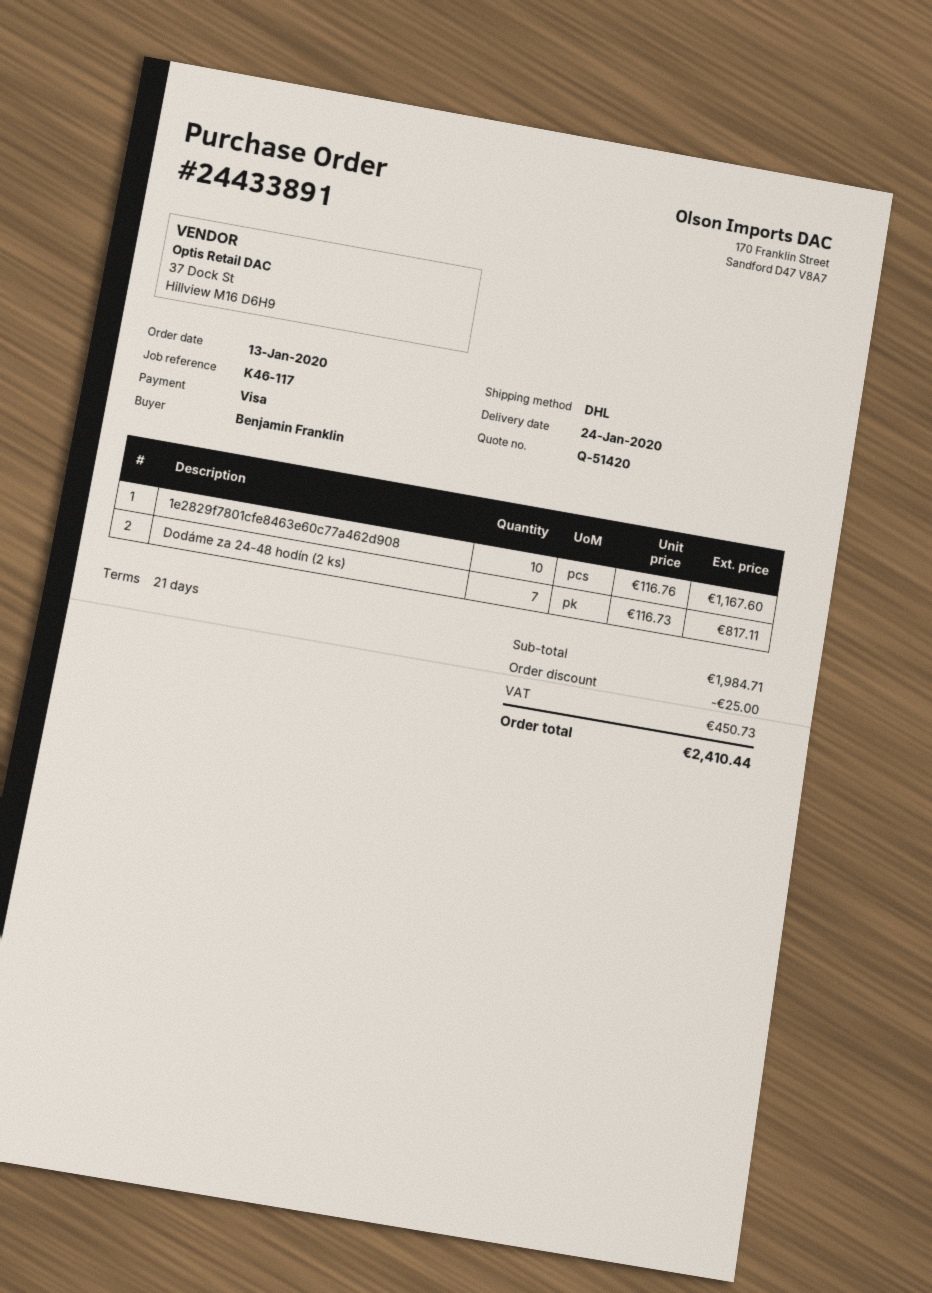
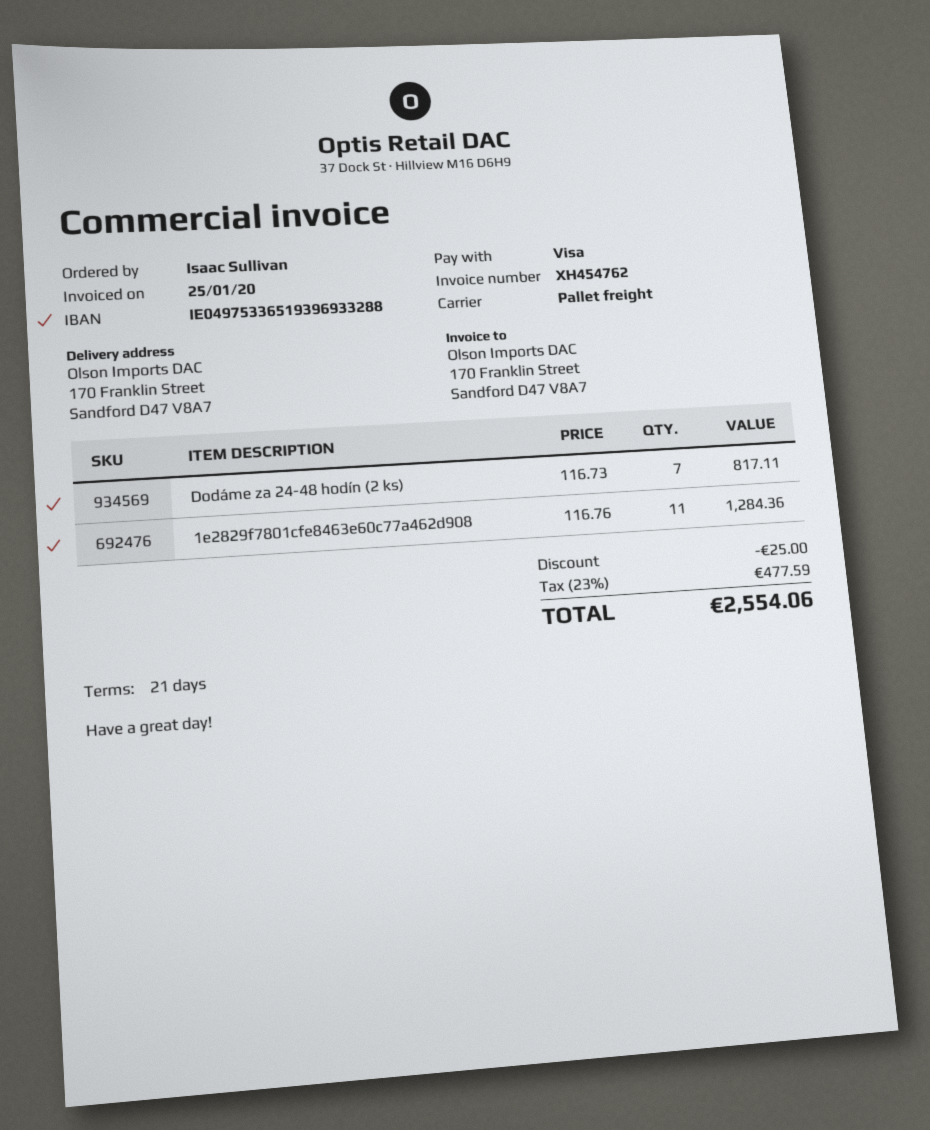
ordered by: Benjamin Franklin -> Isaac Sullivan
shipping method: DHL -> pallet freight
1e2829f7801cfe8463e60c77a462d908: 10 x 116.76 = 1167.60 -> 11 x 116.76 = 1284.36
tax: 450.73 -> 477.59
total: 2410.44 -> 2554.06

